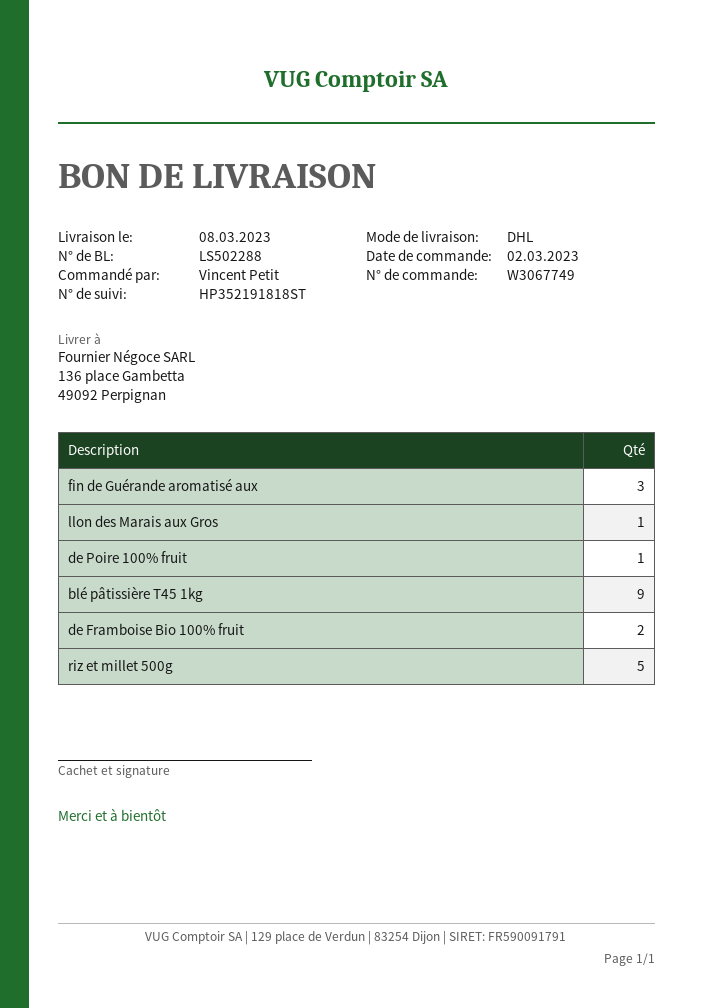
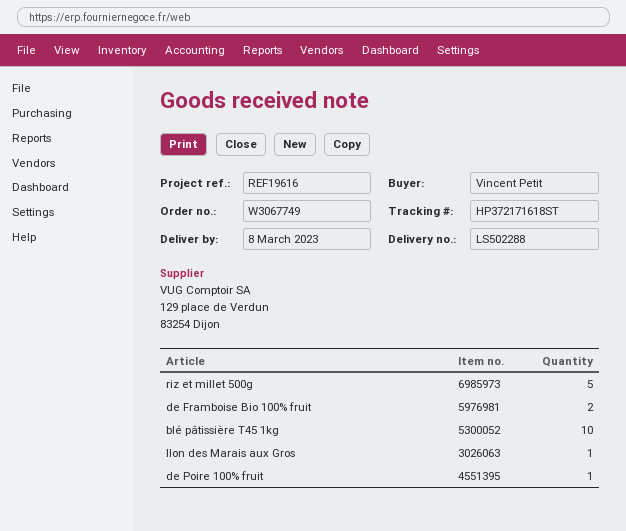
tracking number: HP352191818ST -> HP372171618ST
fin de Guérande aromatisé aux: 3 -> none
blé pâtissière T45 1kg: 9 -> 10

